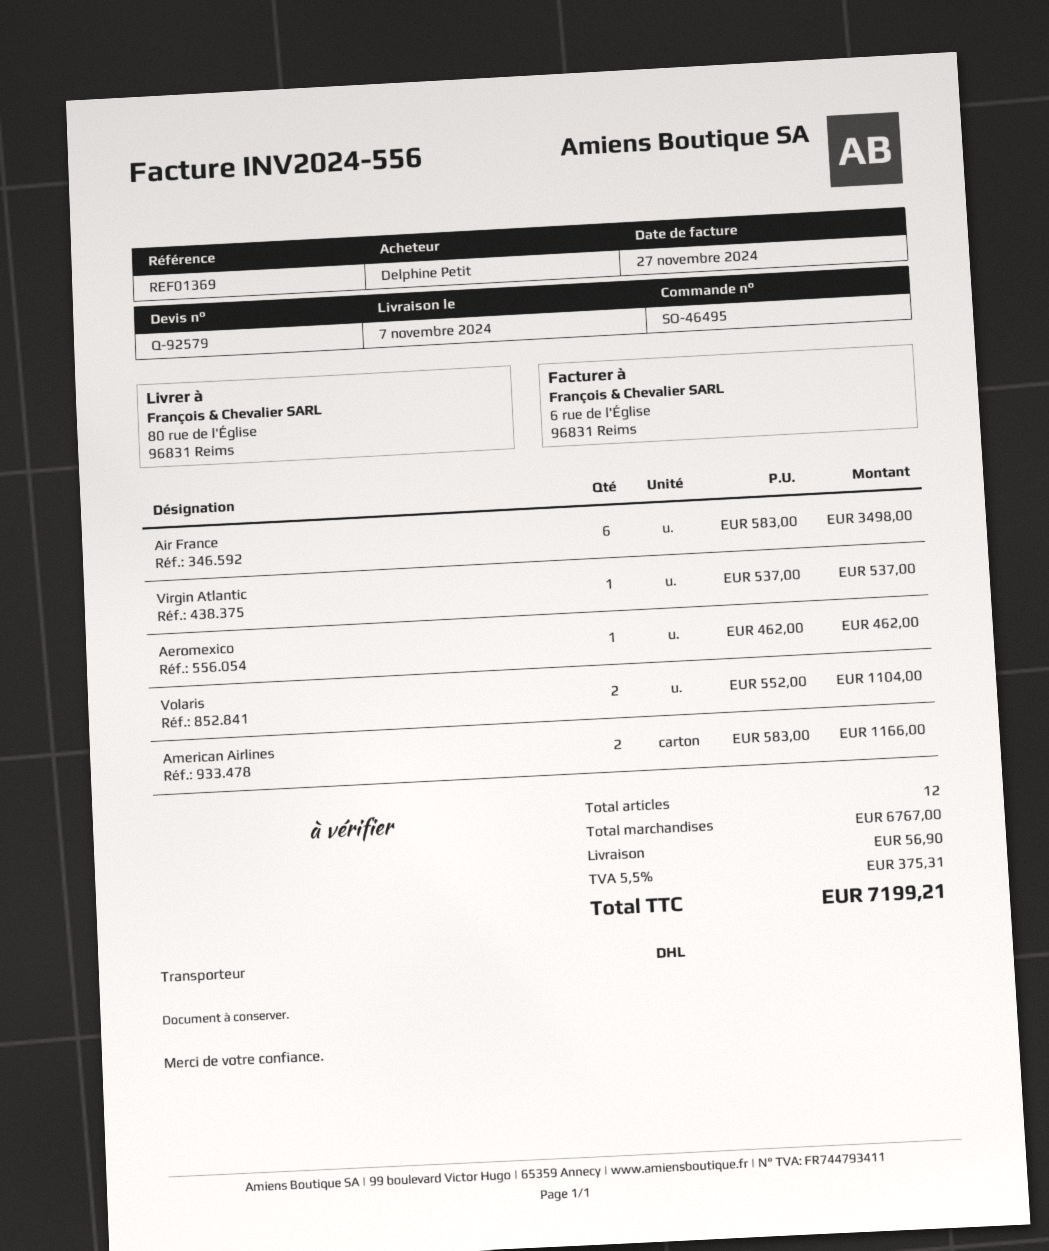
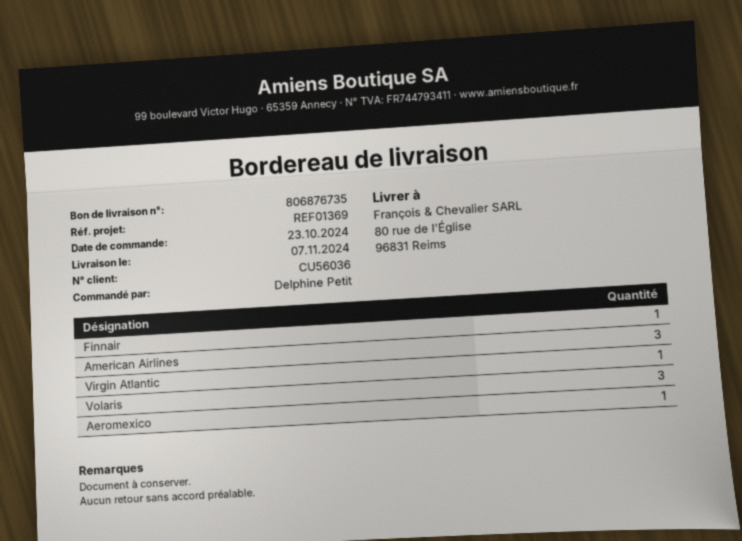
Air France: 6 -> none
Volaris: 2 -> 3
American Airlines: 2 -> 3
Finnair: none -> 1

